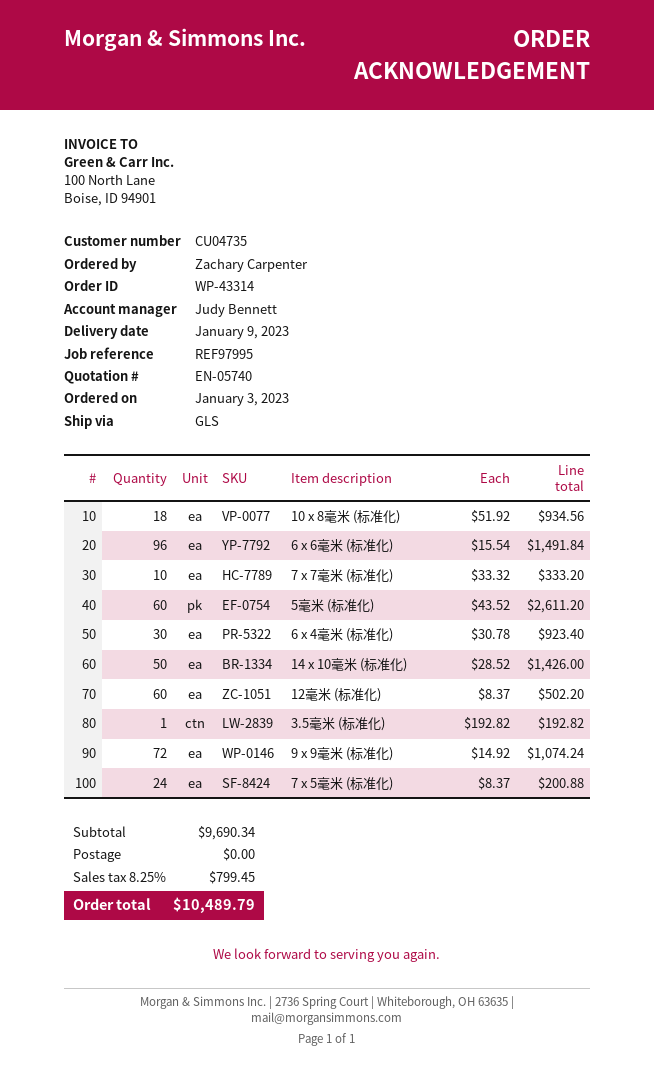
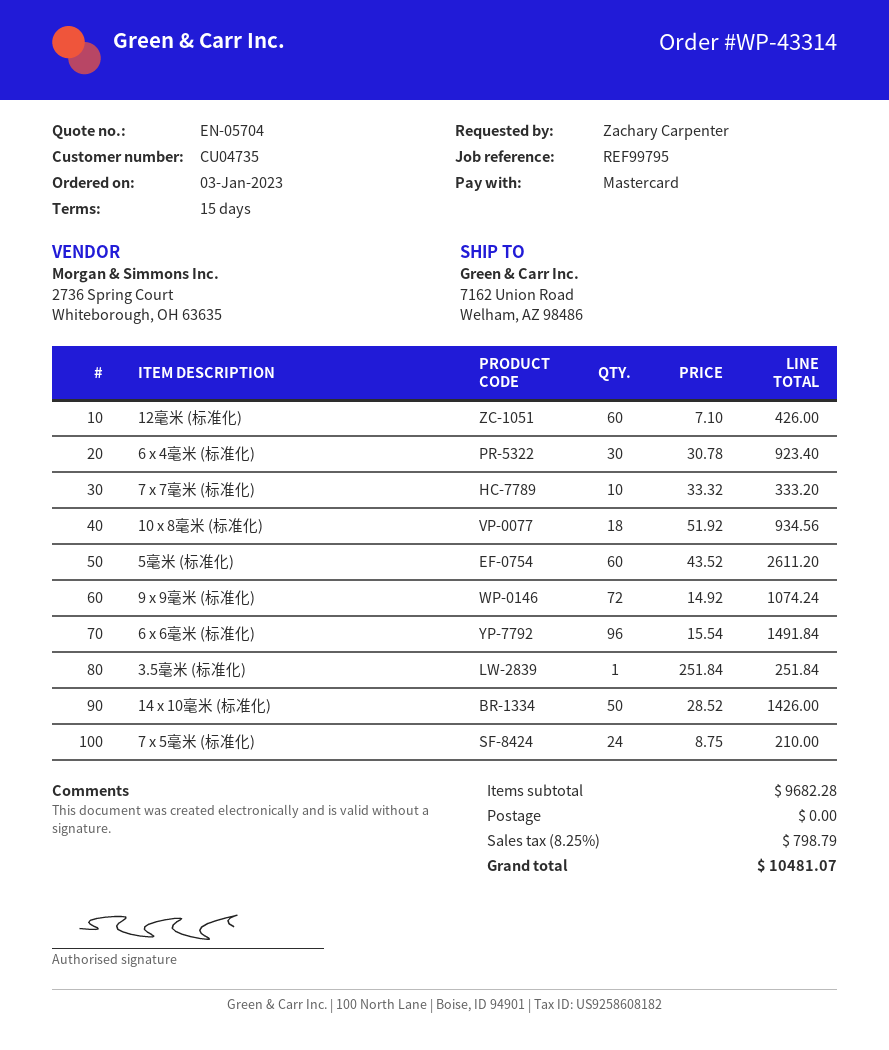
quote number: EN-05740 -> EN-05704
reference: REF97995 -> REF99795
12毫米 (标准化): 60 x 8.37 = 502.20 -> 60 x 7.10 = 426.00
3.5毫米 (标准化): 1 x 192.82 = 192.82 -> 1 x 251.84 = 251.84
7 x 5毫米 (标准化): 24 x 8.37 = 200.88 -> 24 x 8.75 = 210.00
subtotal: 9690.34 -> 9682.28
tax: 8.25% = 799.45 -> 8.25% = 798.79
total: 10489.79 -> 10481.07

